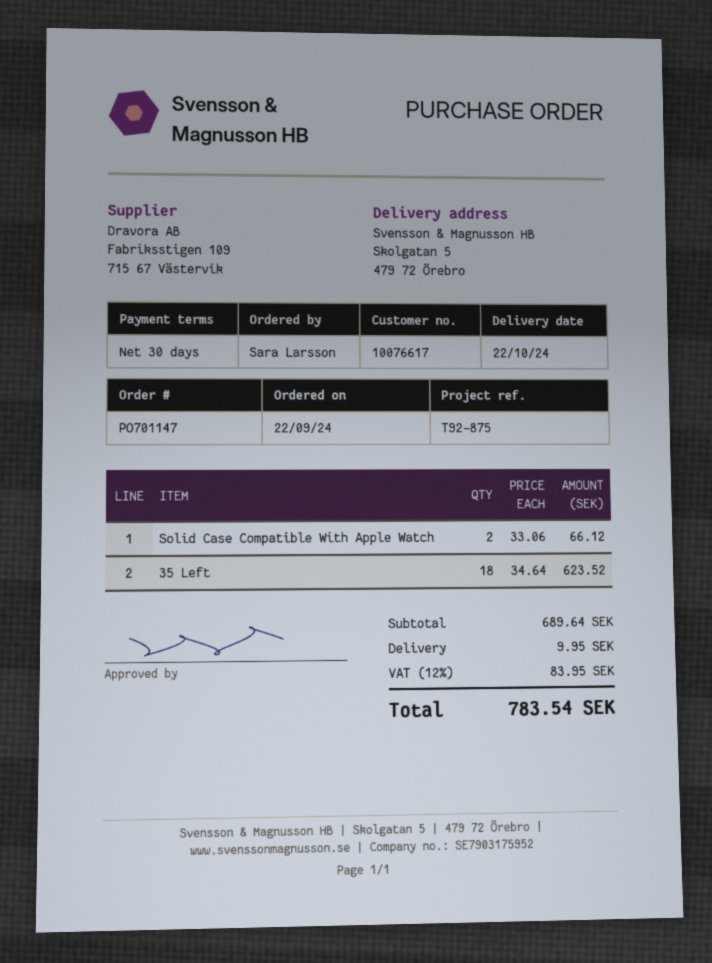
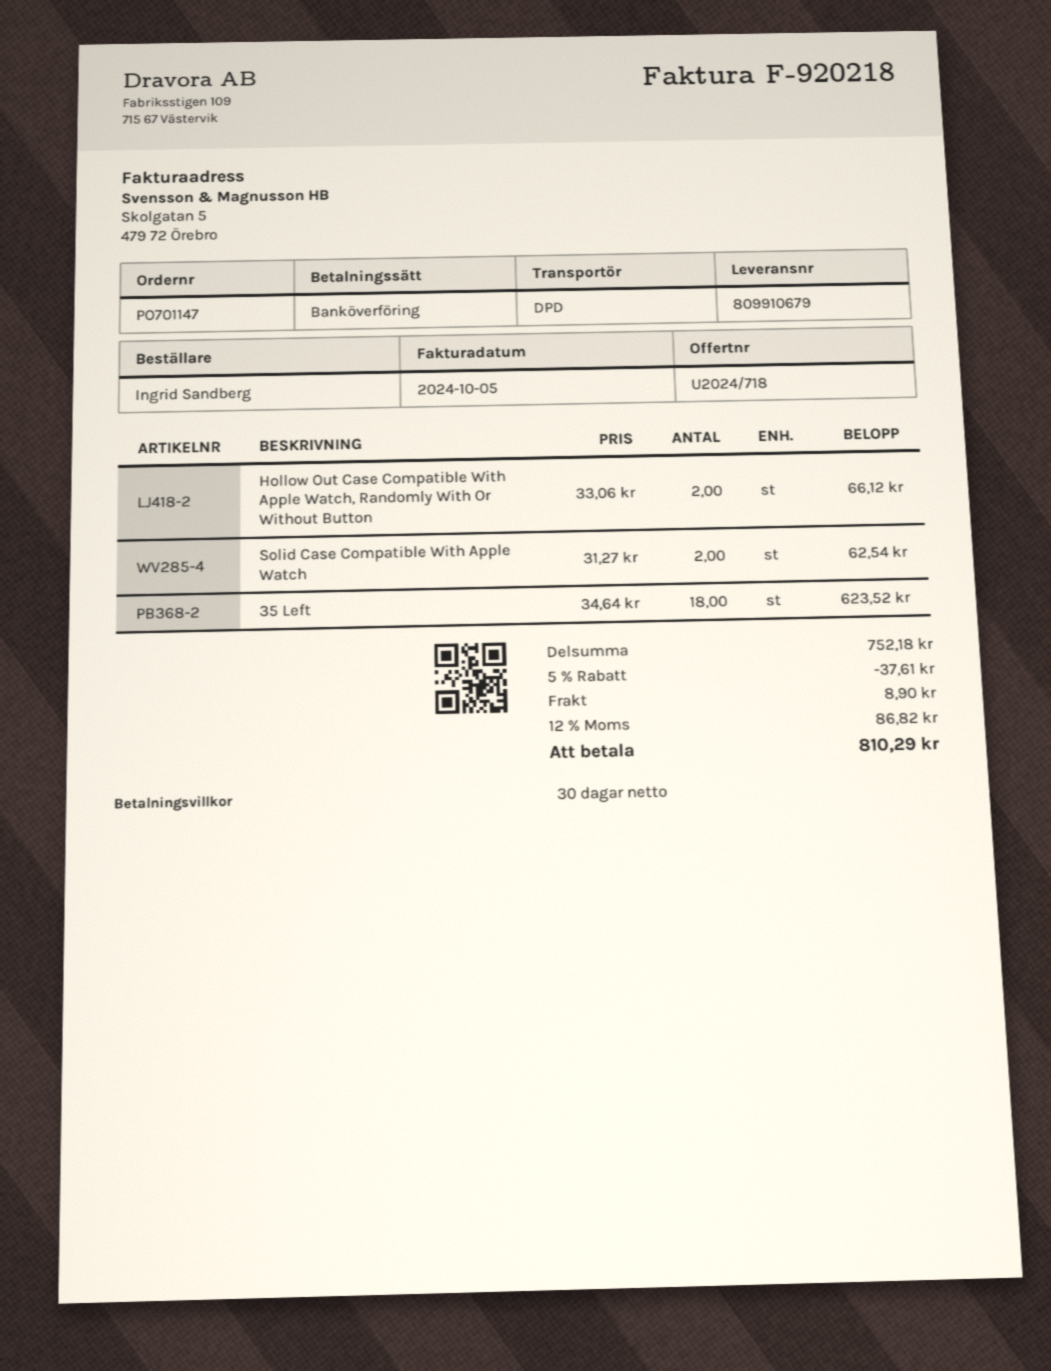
ordered by: Sara Larsson -> Ingrid Sandberg
Solid Case Compatible With Apple Watch: 2 x 33.06 = 66.12 -> 2 x 31.27 = 62.54
Hollow Out Case Compatible With Apple Watch, Randomly With Or Without Button: none -> 2 x 33.06 = 66.12
subtotal: 689.64 -> 752.18
discount: none -> 5% = 37.61
shipping: 9.95 -> 8.90
tax: 12% = 83.95 -> 12% = 86.82
total: 783.54 -> 810.29

